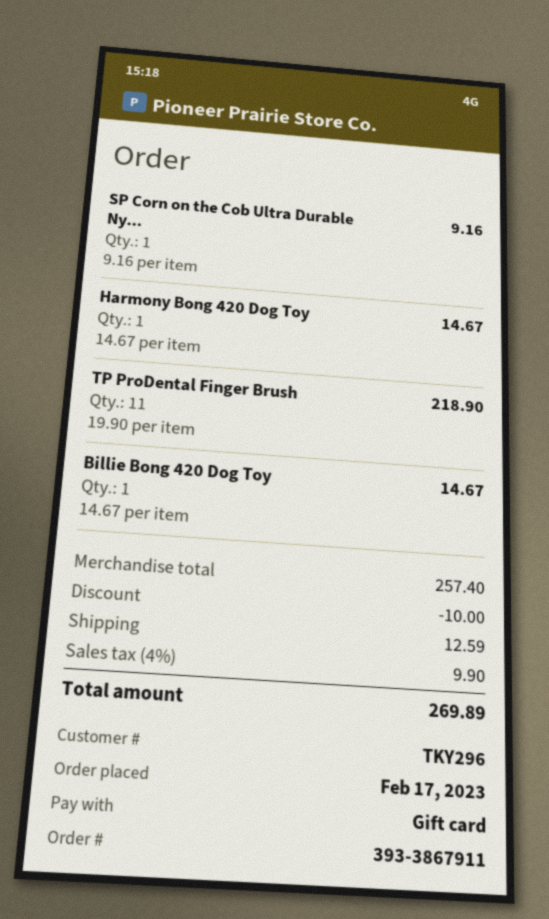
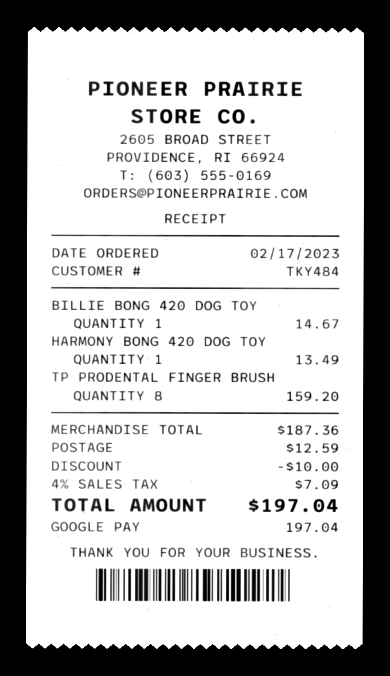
customer number: TKY296 -> TKY484
payment method: gift card -> Google Pay
SP Corn on the Cob Ultra Durable Ny...: 1 for 9.16 -> none
Harmony Bong 420 Dog Toy: 1 for 14.67 -> 1 for 13.49
TP ProDental Finger Brush: 11 for 218.90 -> 8 for 159.20
subtotal: 257.40 -> 187.36
tax: 4% = 9.90 -> 4% = 7.09
total: 269.89 -> 197.04

